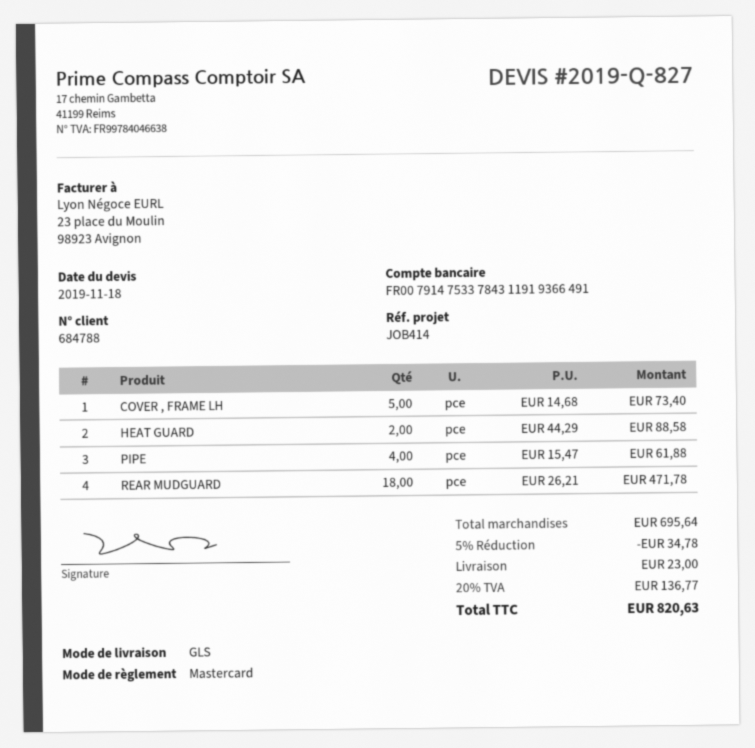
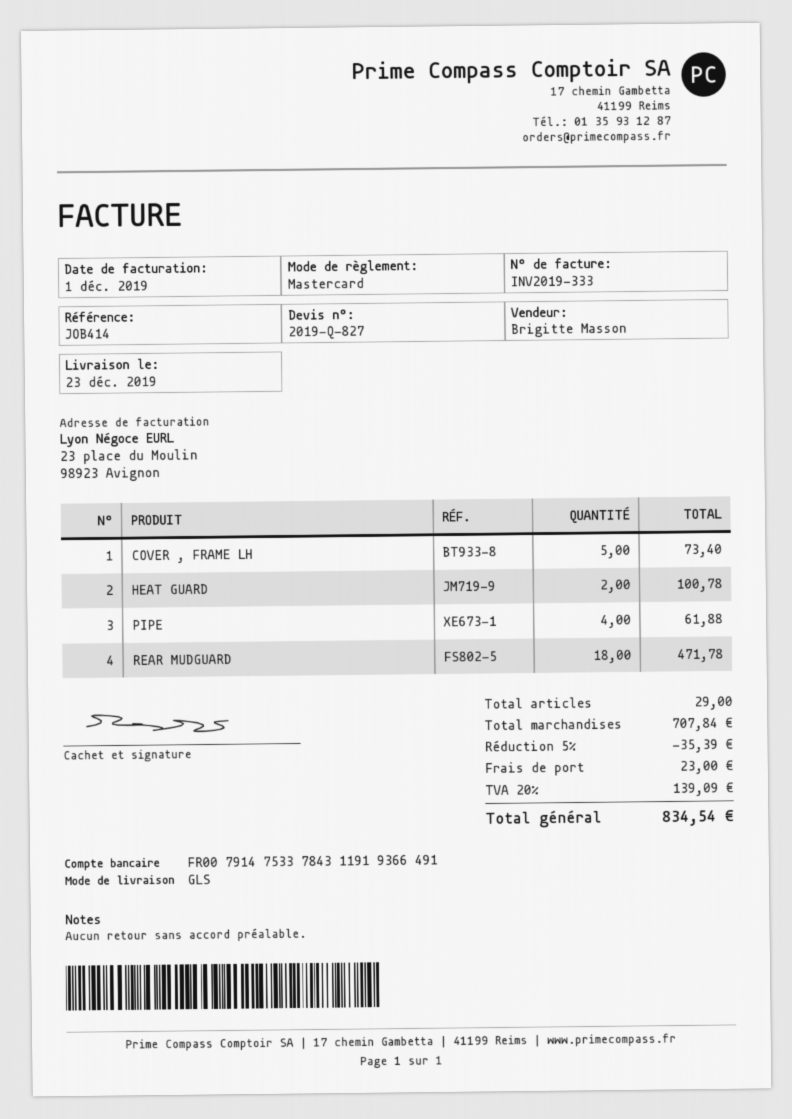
HEAT GUARD: 2 for 88.58 -> 2 for 100.78
subtotal: 695.64 -> 707.84
discount: 5% = 34.78 -> 5% = 35.39
tax: 20% = 136.77 -> 20% = 139.09
total: 820.63 -> 834.54

